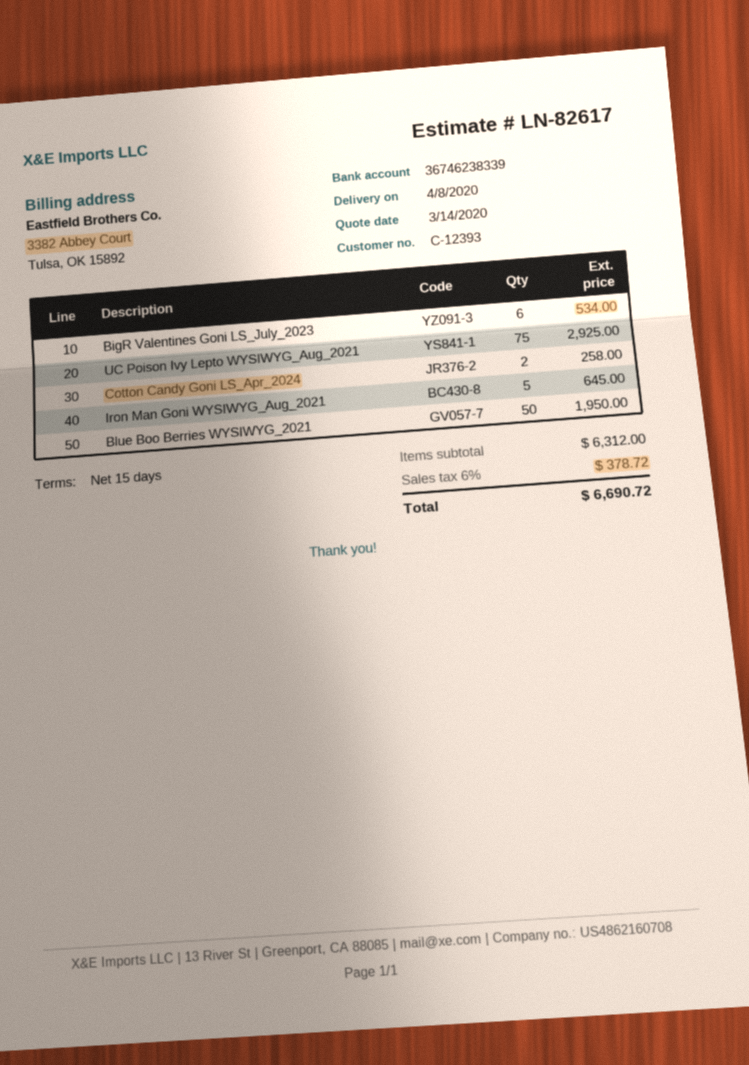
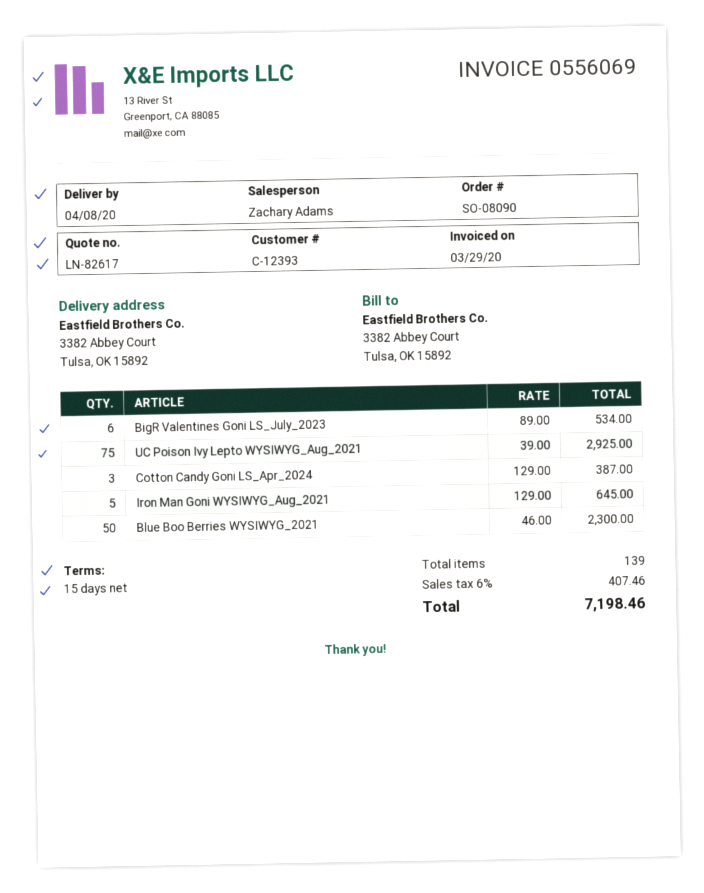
Cotton Candy Goni LS_Apr_2024: 2 for 258.00 -> 3 for 387.00
Blue Boo Berries WYSIWYG_2021: 50 for 1950.00 -> 50 for 2300.00
tax: 6% = 378.72 -> 6% = 407.46
total: 6690.72 -> 7198.46

